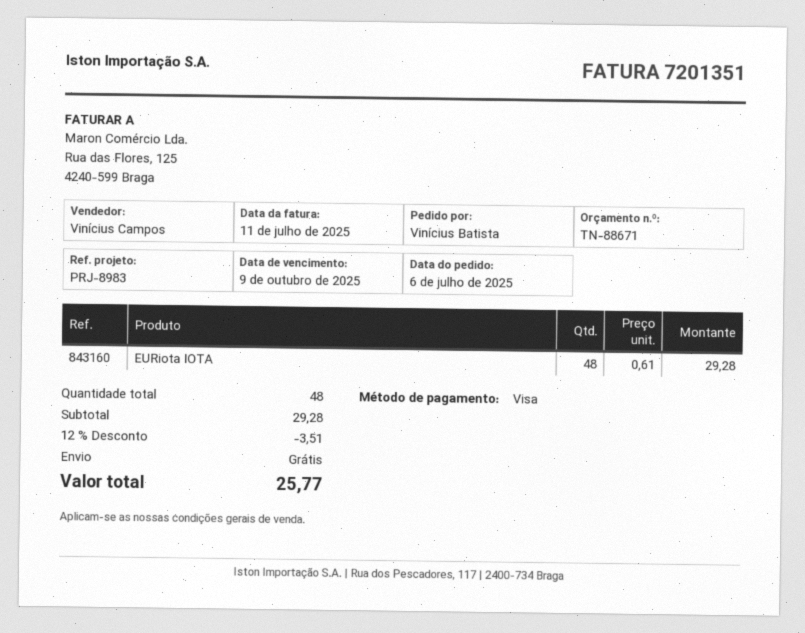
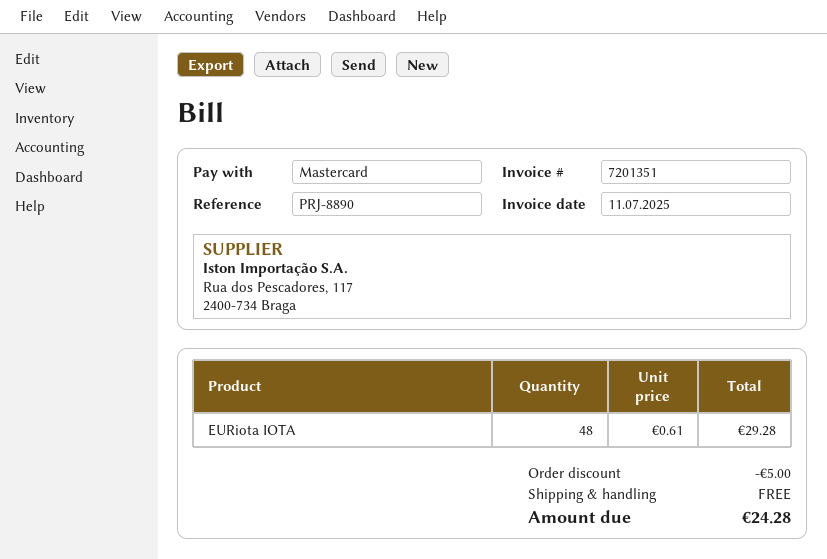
reference: PRJ-8983 -> PRJ-8890
payment method: Visa -> Mastercard
discount: 3.51 -> 5.00
total: 25.77 -> 24.28

